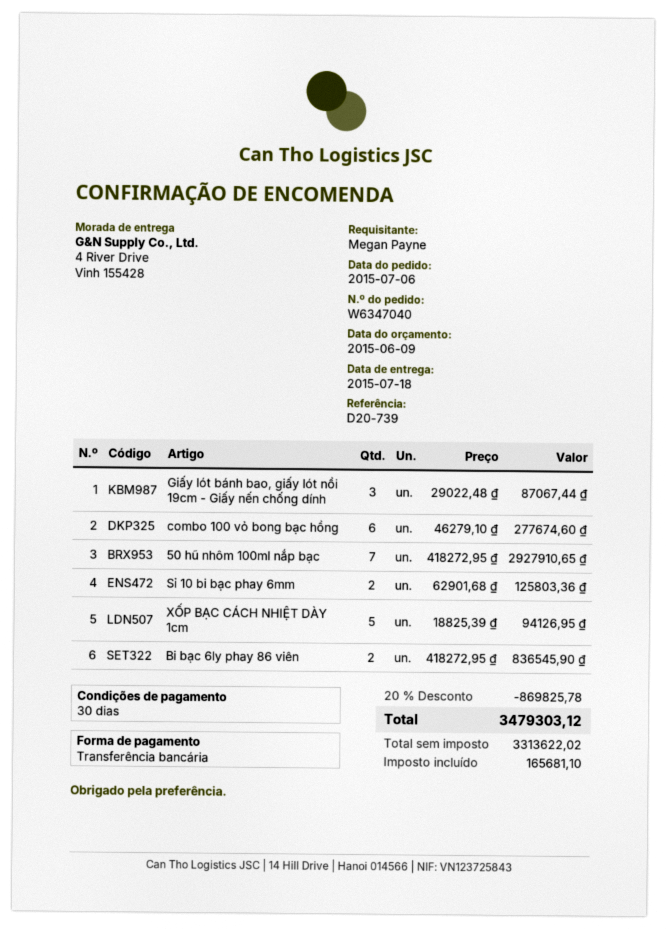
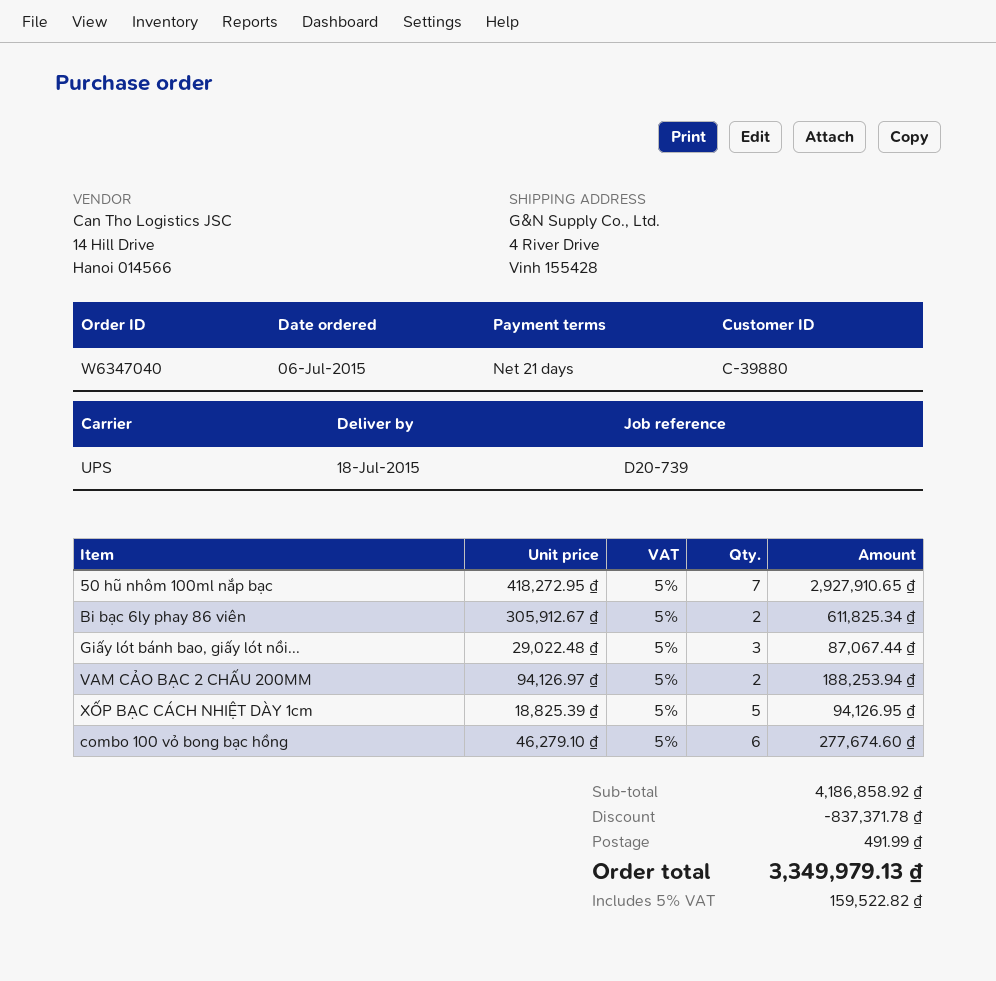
payment terms: 30 days -> 21 days
Sỉ 10 bi bạc phay 6mm: 2 x 62901.68 = 125803.36 -> none
Bi bạc 6ly phay 86 viên: 2 x 418272.95 = 836545.90 -> 2 x 305912.67 = 611825.34
VAM CẢO BẠC 2 CHẤU 200MM: none -> 2 x 94126.97 = 188253.94
discount: 869825.78 -> 837371.78
shipping: none -> 491.99
tax: 165681.10 -> 159522.82
total: 3479303.12 -> 3349979.13

